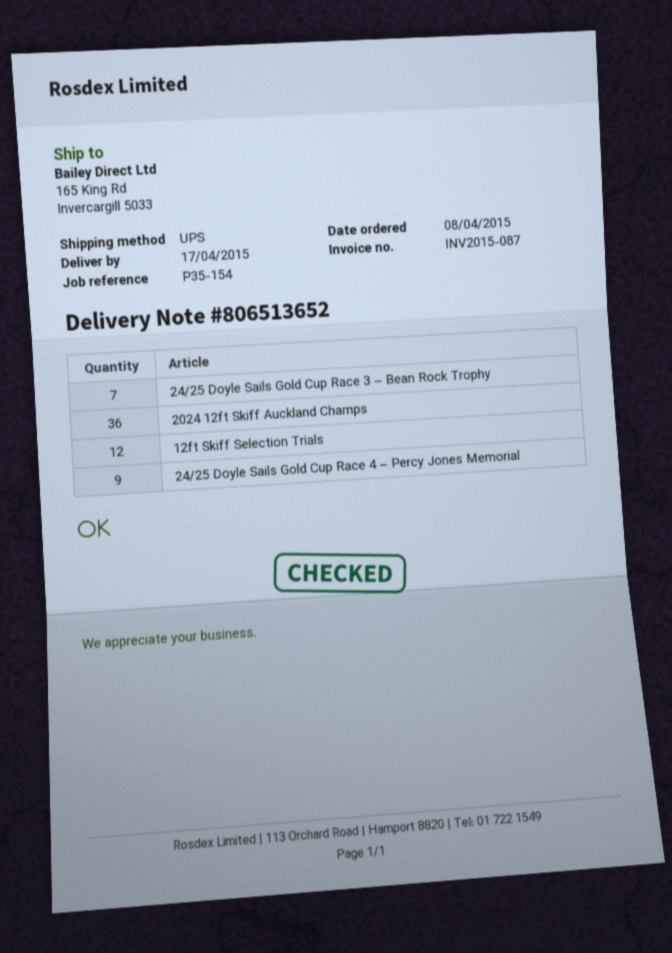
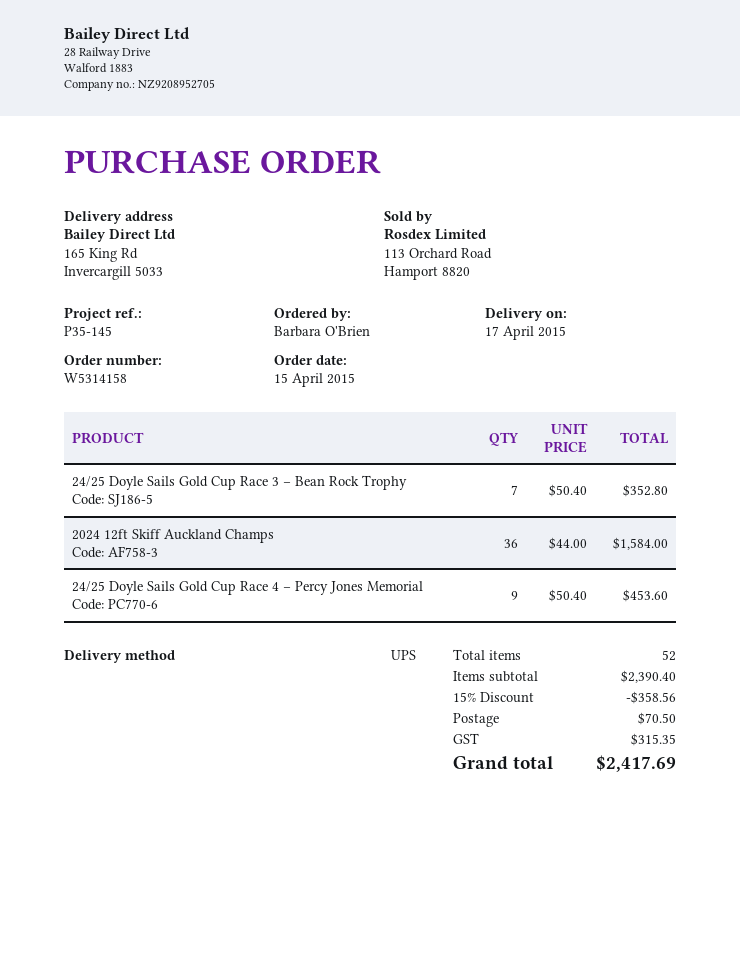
order date: 2015-04-08 -> 2015-04-15
reference: P35-154 -> P35-145
12ft Skiff Selection Trials: 12 -> none

